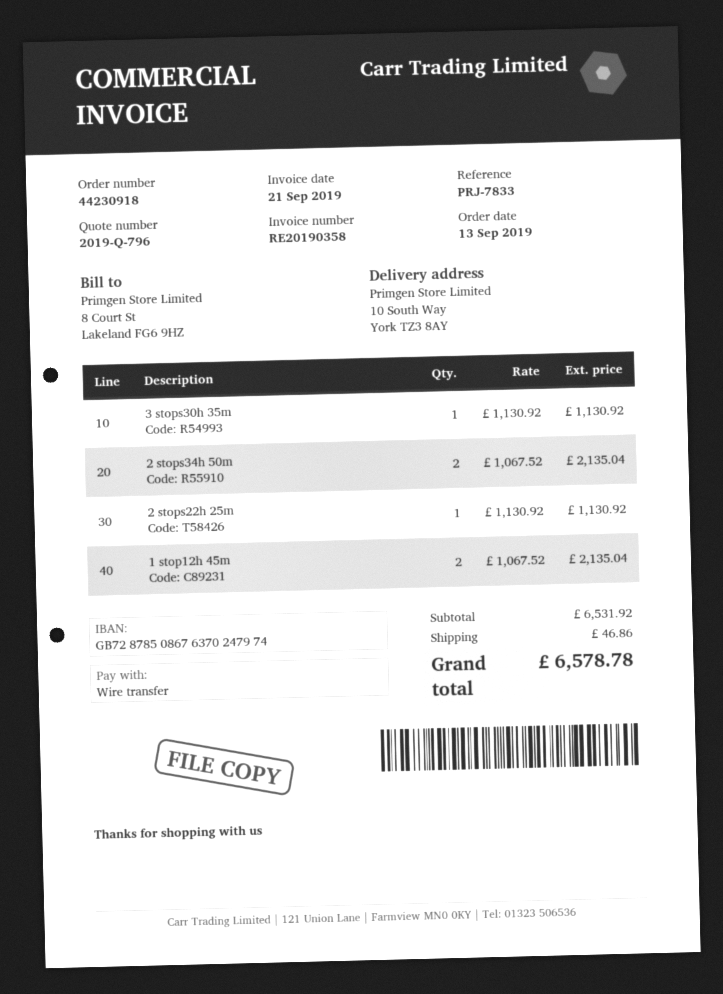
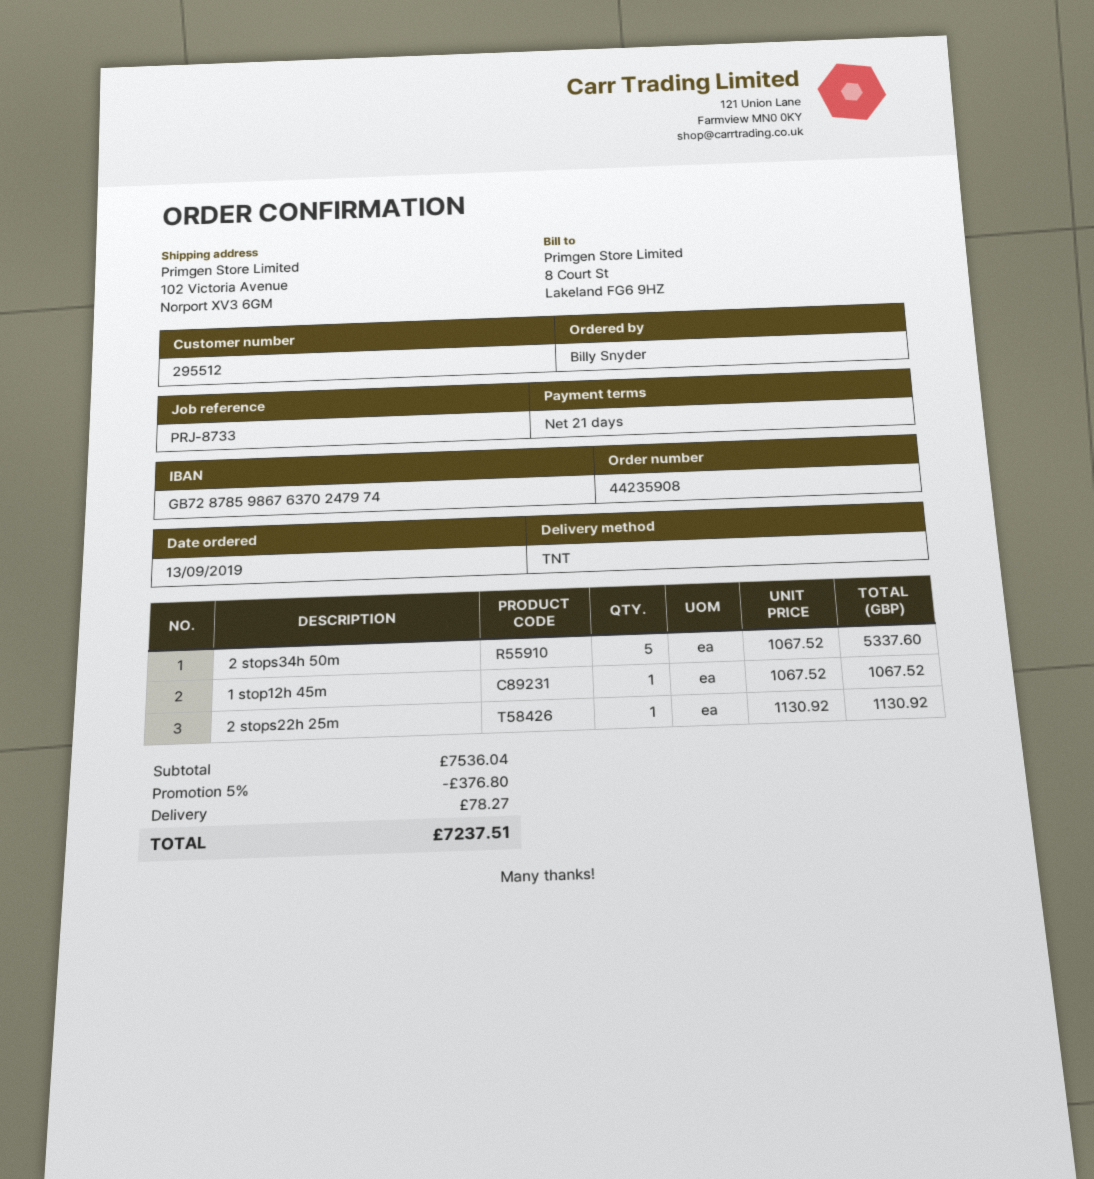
order number: 44230918 -> 44235908
reference: PRJ-7833 -> PRJ-8733
bank account: GB72878508676370247974 -> GB72878598676370247974
ship to: 10 South Way, York TZ3 8AY -> 102 Victoria Avenue, Norport XV3 6GM
3 stops30h 35m: 1 x 1130.92 = 1130.92 -> none
2 stops34h 50m: 2 x 1067.52 = 2135.04 -> 5 x 1067.52 = 5337.60
1 stop12h 45m: 2 x 1067.52 = 2135.04 -> 1 x 1067.52 = 1067.52
subtotal: 6531.92 -> 7536.04
discount: none -> 5% = 376.80
shipping: 46.86 -> 78.27
total: 6578.78 -> 7237.51

